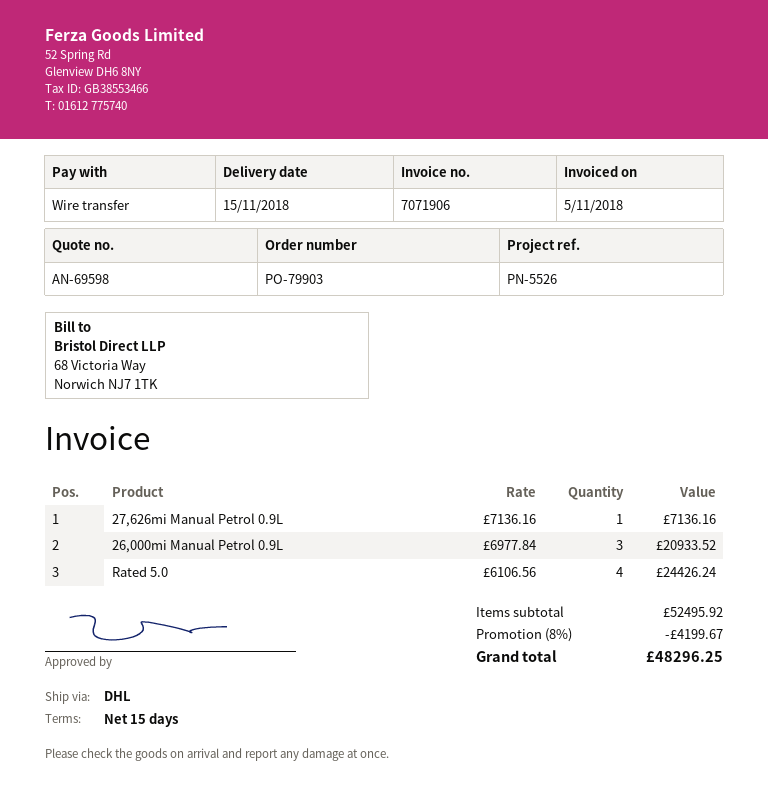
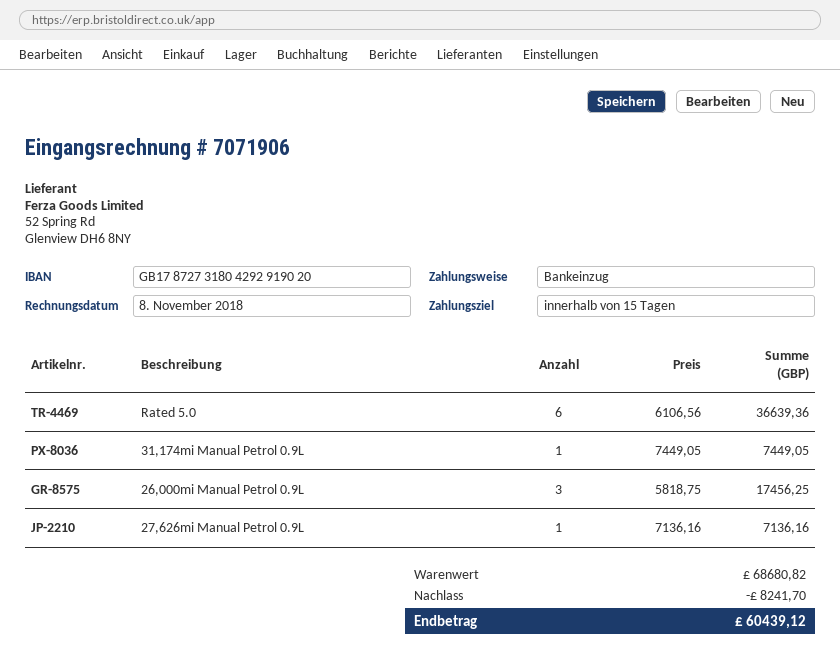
invoice date: 2018-11-05 -> 2018-11-08
payment method: bank transfer -> direct debit
26,000mi Manual Petrol 0.9L: 3 x 6977.84 = 20933.52 -> 3 x 5818.75 = 17456.25
Rated 5.0: 4 x 6106.56 = 24426.24 -> 6 x 6106.56 = 36639.36
31,174mi Manual Petrol 0.9L: none -> 1 x 7449.05 = 7449.05
subtotal: 52495.92 -> 68680.82
discount: 4199.67 -> 8241.70
total: 48296.25 -> 60439.12

